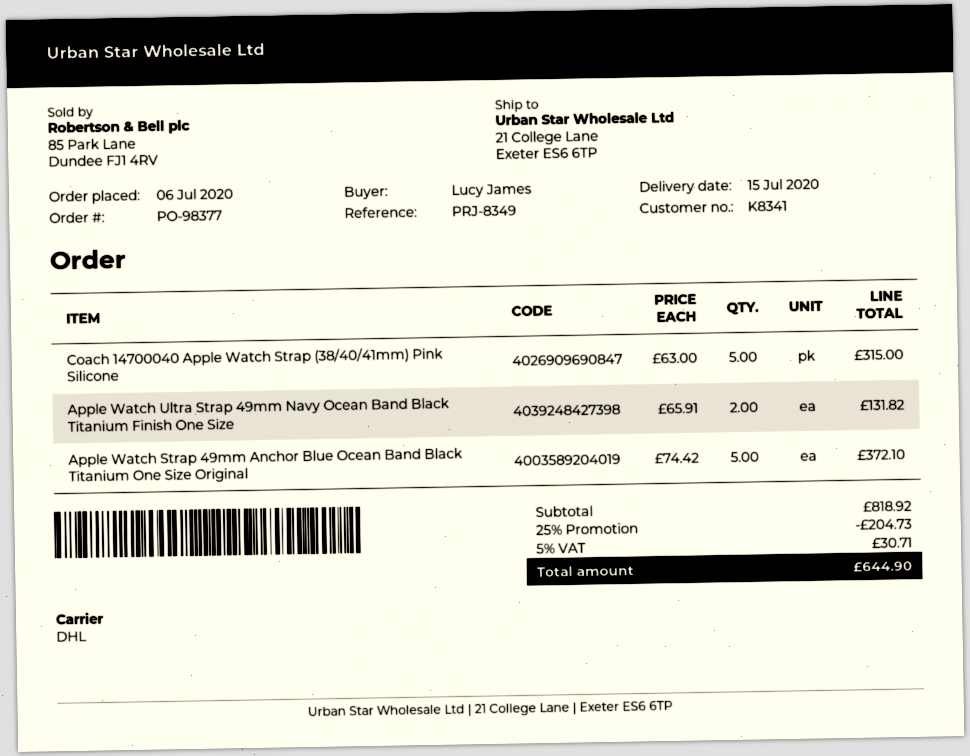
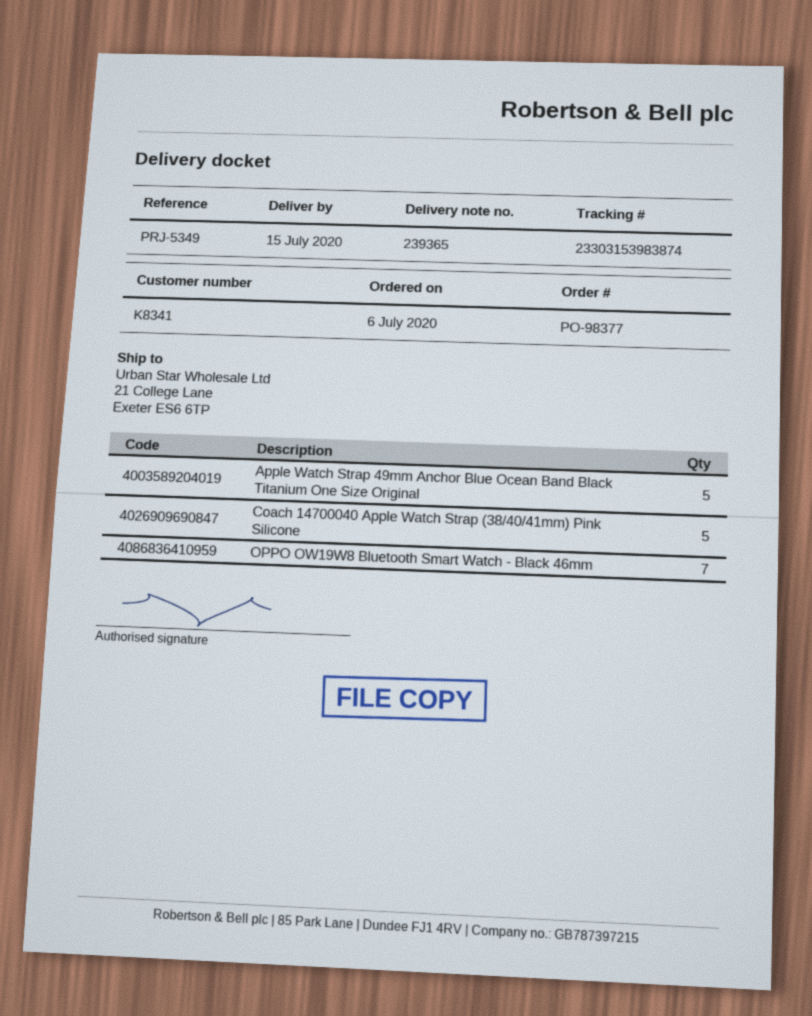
reference: PRJ-8349 -> PRJ-5349
Apple Watch Ultra Strap 49mm Navy Ocean Band Black Titanium Finish One Size: 2 -> none
OPPO OW19W8 Bluetooth Smart Watch - Black 46mm: none -> 7

